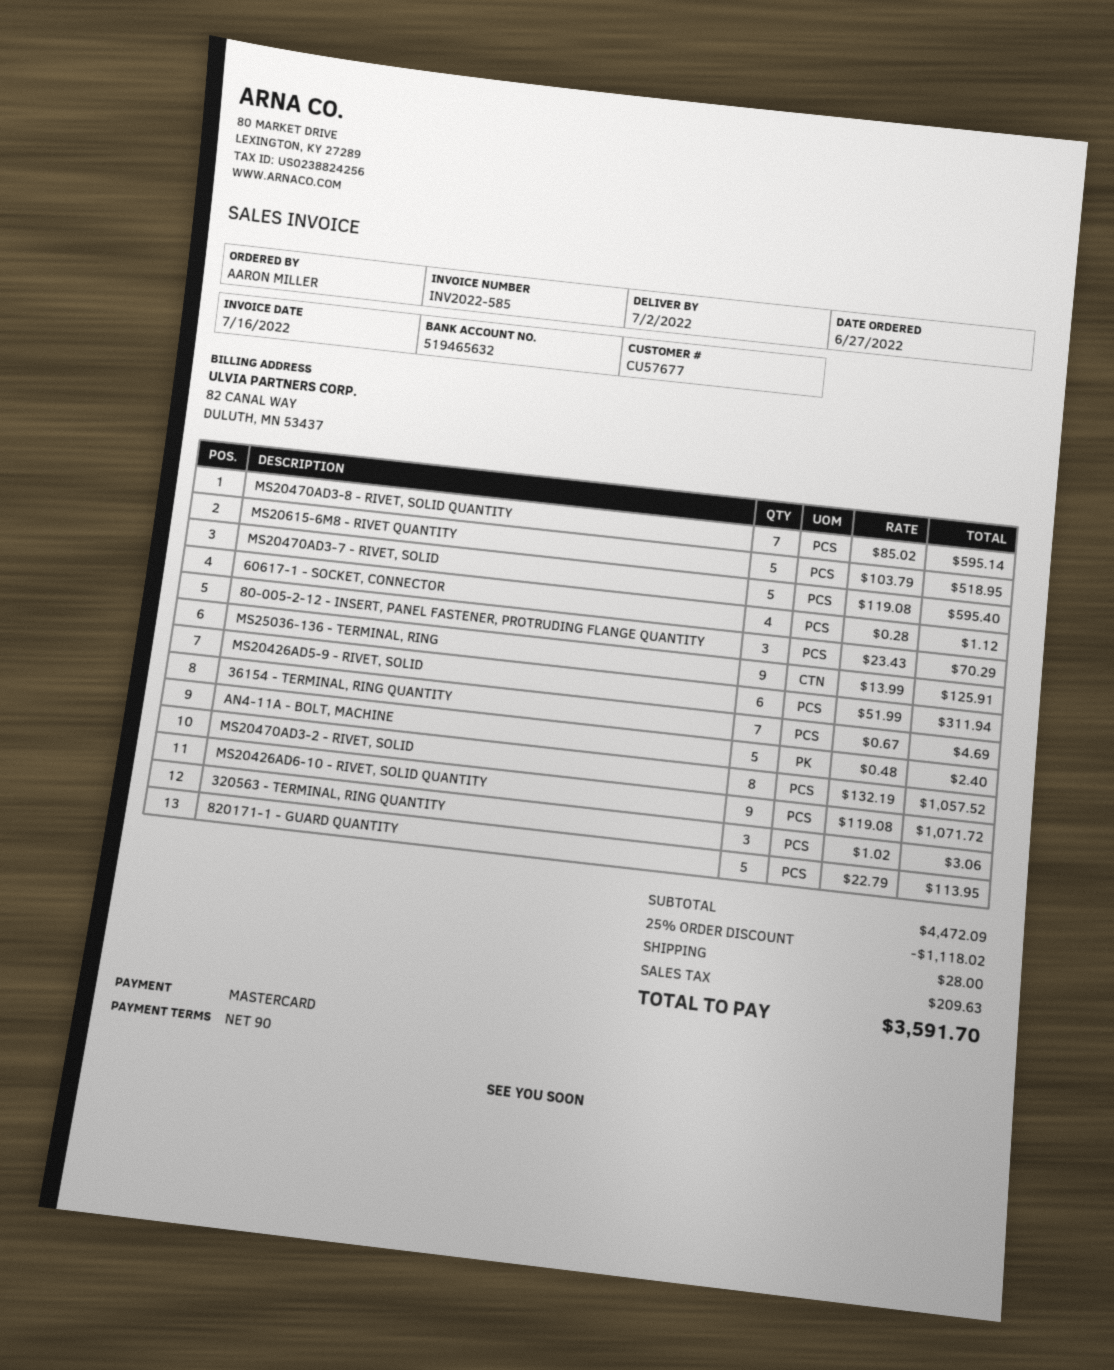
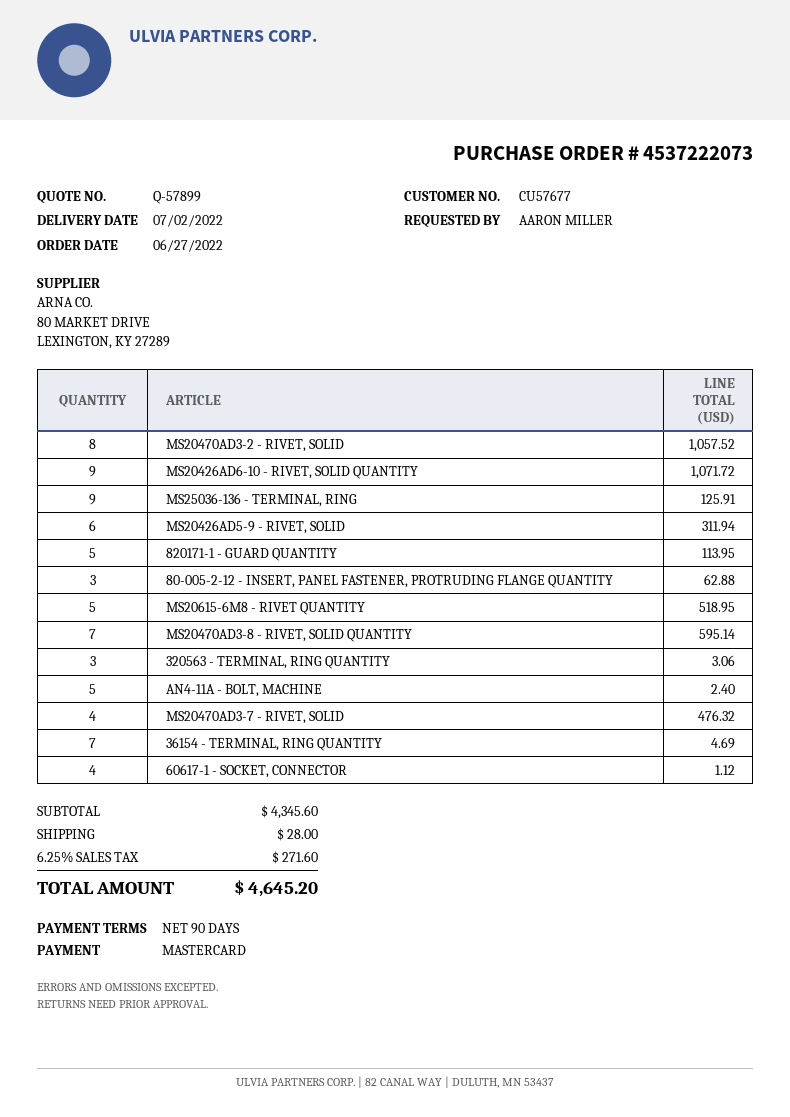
MS20470AD3-7 - RIVET, SOLID: 5 for 595.40 -> 4 for 476.32
80-005-2-12 - INSERT, PANEL FASTENER, PROTRUDING FLANGE QUANTITY: 3 for 70.29 -> 3 for 62.88
subtotal: 4472.09 -> 4345.60
discount: 25% = 1118.02 -> none
tax: 209.63 -> 271.60
total: 3591.70 -> 4645.20

